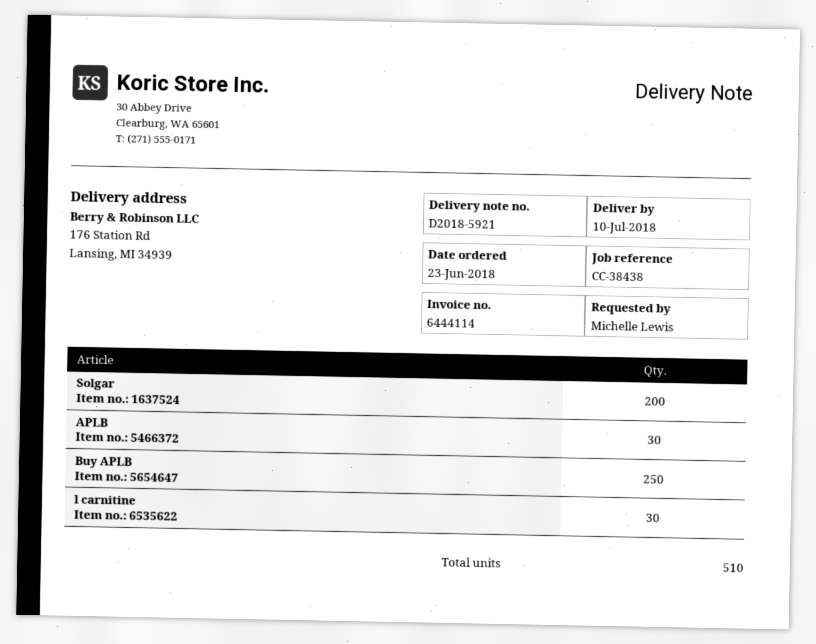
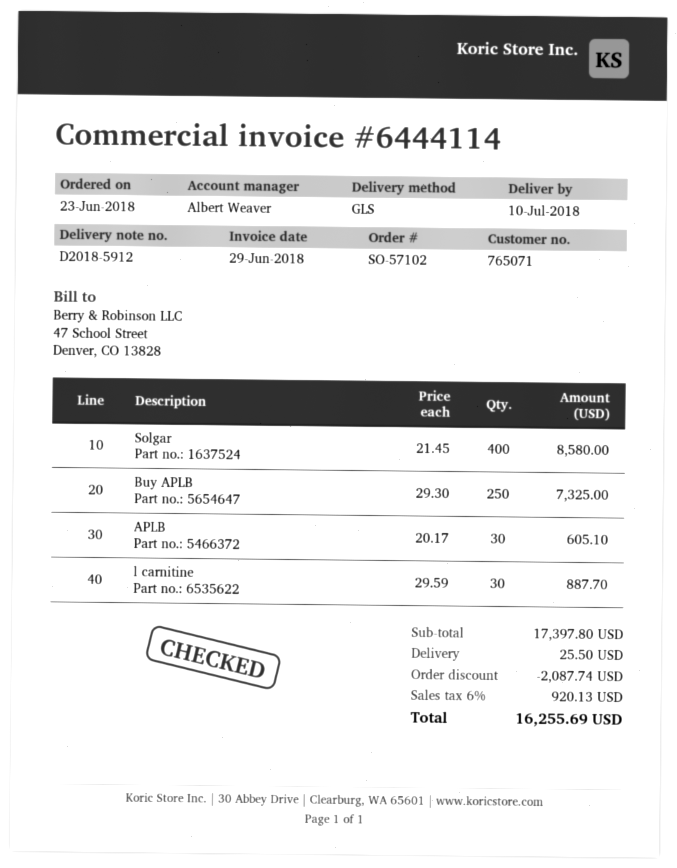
delivery note number: D2018-5921 -> D2018-5912
Solgar: 200 -> 400

